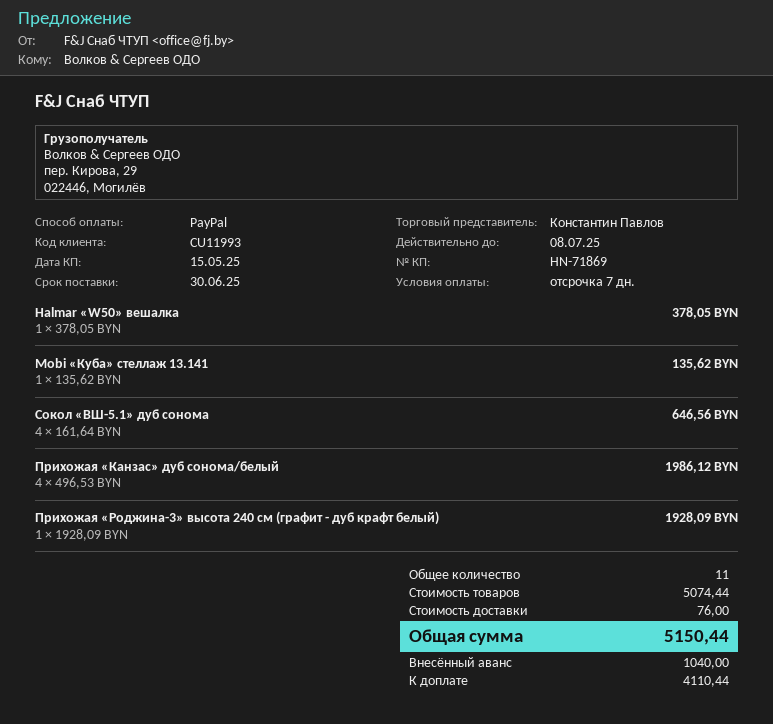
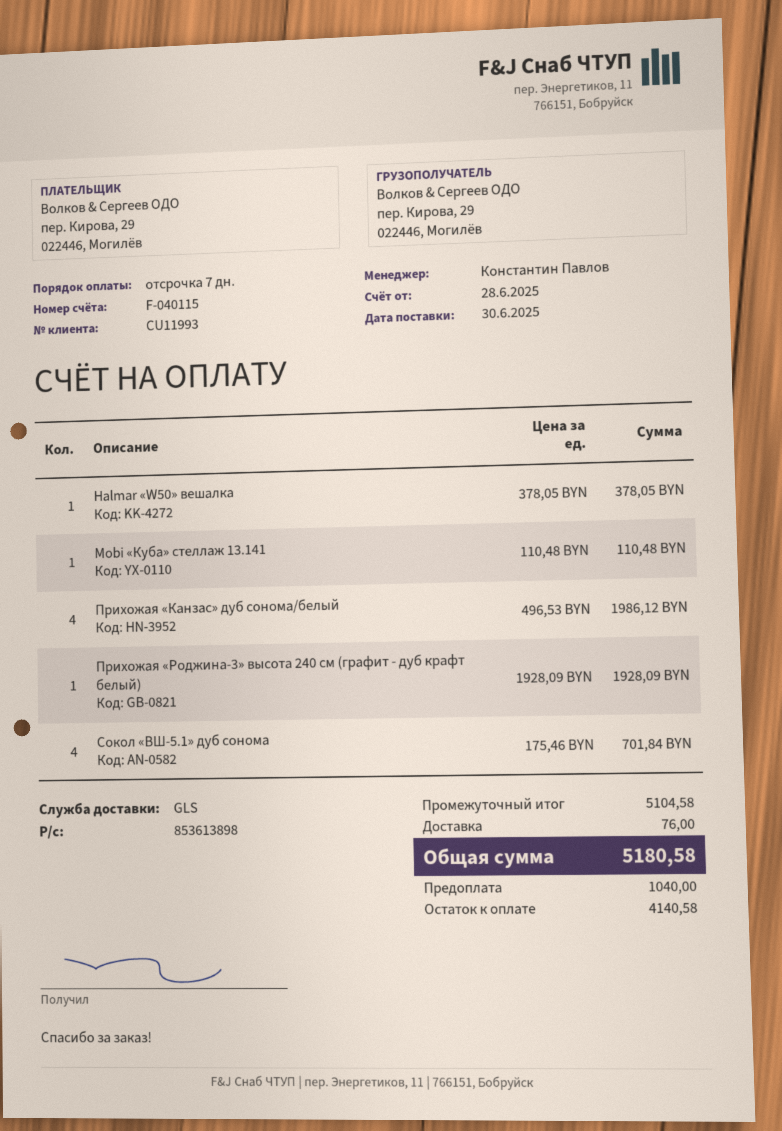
Mobi «Куба» стеллаж 13.141: 1 x 135.62 = 135.62 -> 1 x 110.48 = 110.48
Сокол «ВШ-5.1» дуб сонома: 4 x 161.64 = 646.56 -> 4 x 175.46 = 701.84
subtotal: 5074.44 -> 5104.58
total: 5150.44 -> 5180.58
balance: 4110.44 -> 4140.58

